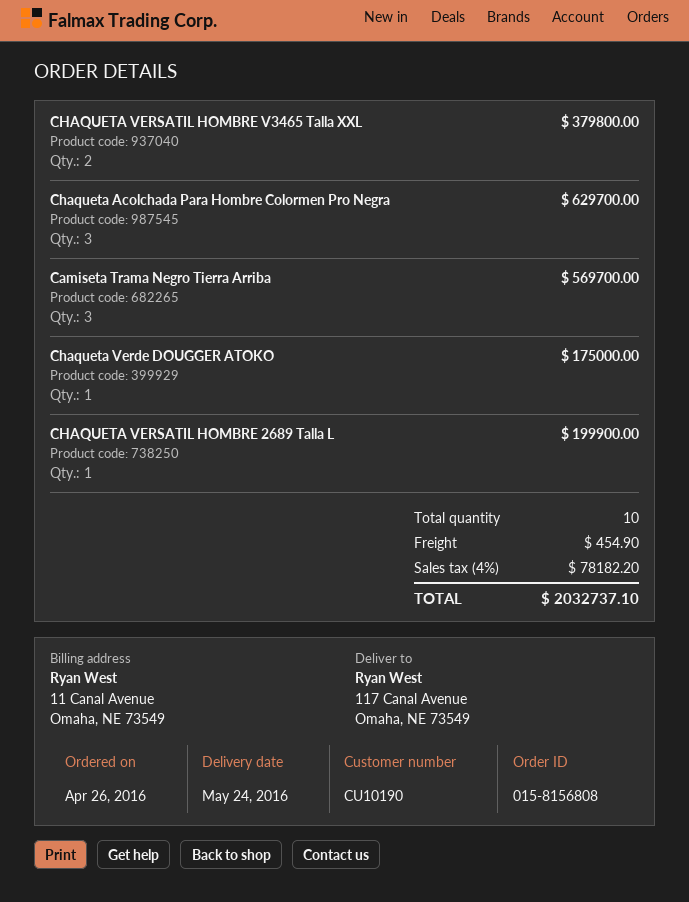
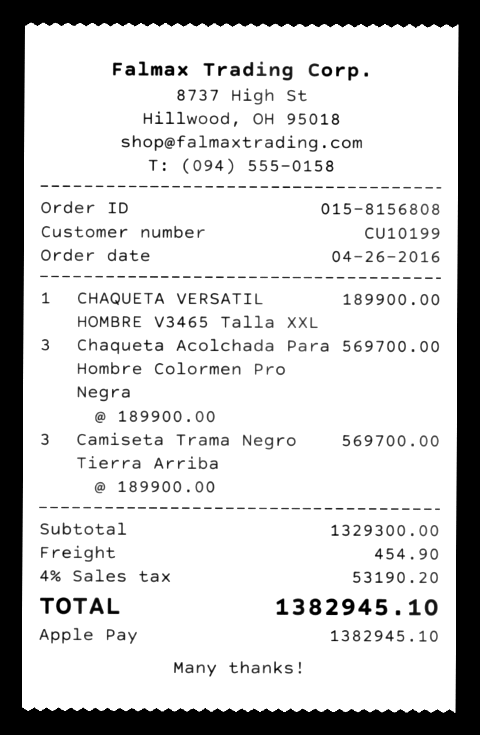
customer number: CU10190 -> CU10199
CHAQUETA VERSATIL HOMBRE V3465 Talla XXL: 2 for 379800.00 -> 1 for 189900.00
Chaqueta Acolchada Para Hombre Colormen Pro Negra: 3 for 629700.00 -> 3 for 569700.00
Chaqueta Verde DOUGGER ATOKO: 1 for 175000.00 -> none
CHAQUETA VERSATIL HOMBRE 2689 Talla L: 1 for 199900.00 -> none
tax: 4% = 78182.20 -> 4% = 53190.20
total: 2032737.10 -> 1382945.10

